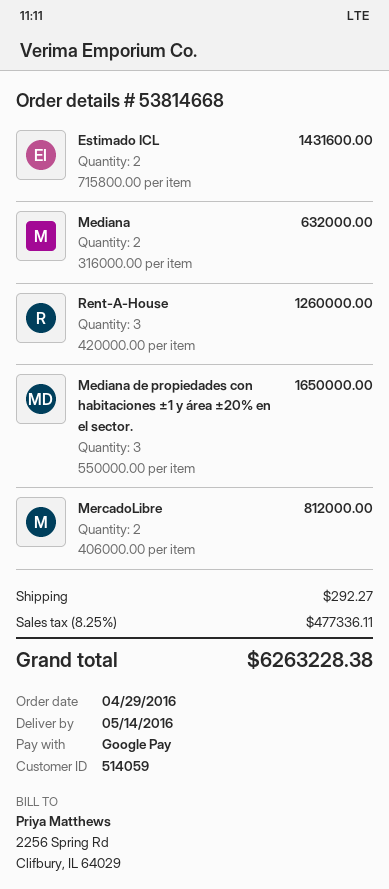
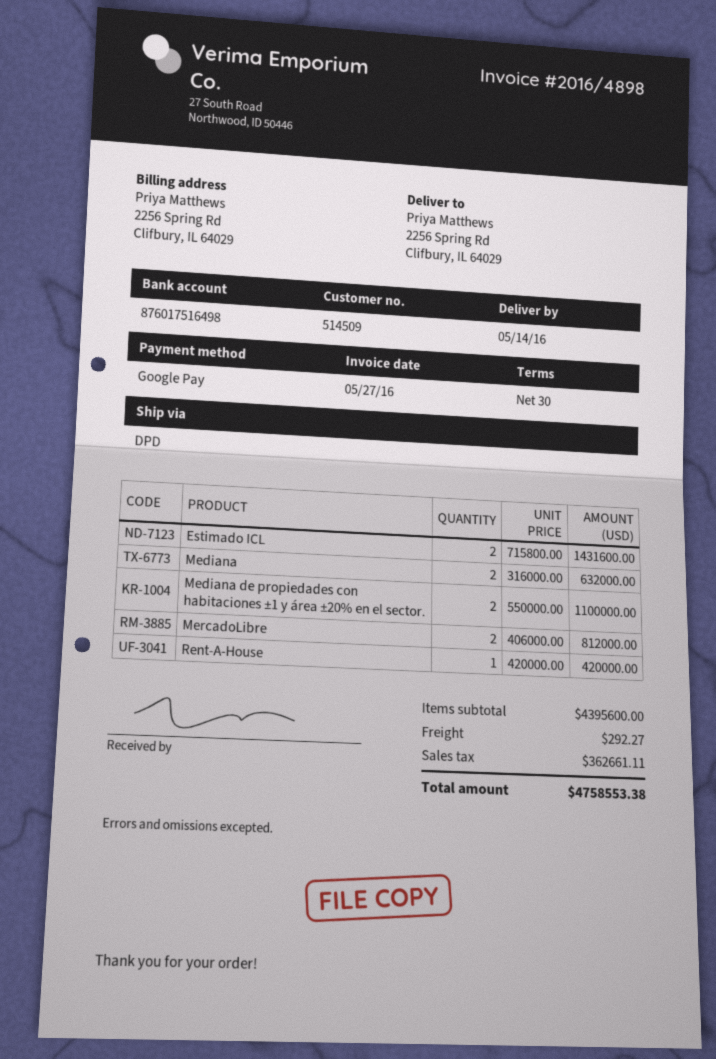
customer number: 514059 -> 514509
Rent-A-House: 3 x 420000.00 = 1260000.00 -> 1 x 420000.00 = 420000.00
Mediana de propiedades con habitaciones ±1 y área ±20% en el sector.: 3 x 550000.00 = 1650000.00 -> 2 x 550000.00 = 1100000.00
tax: 477336.11 -> 362661.11
total: 6263228.38 -> 4758553.38

